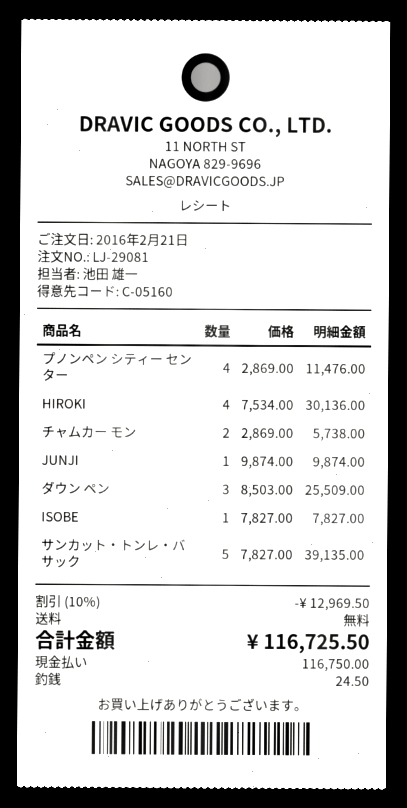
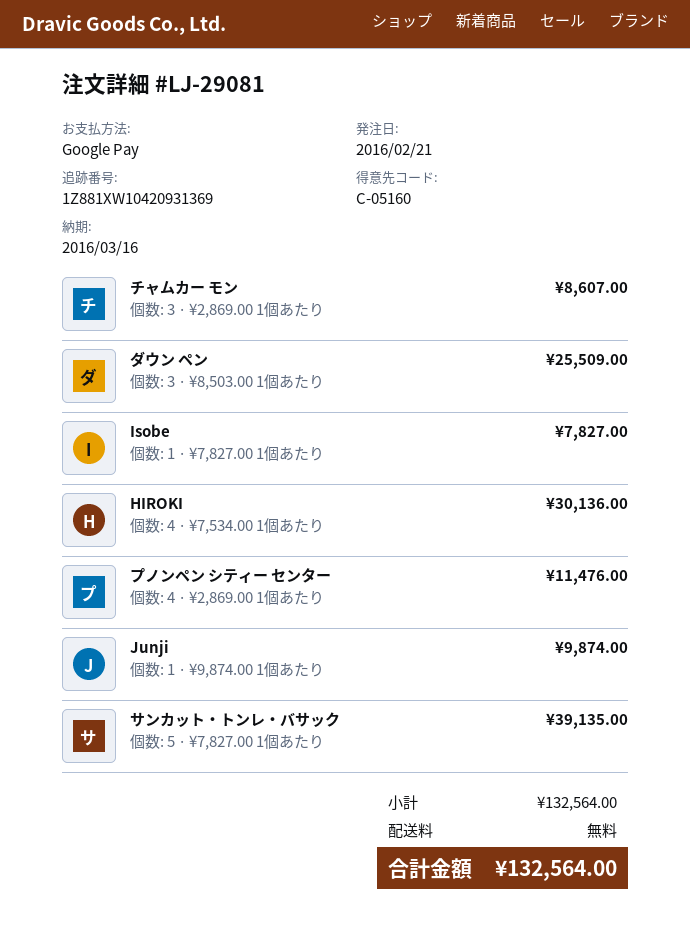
payment method: cash -> Google Pay
チャムカー モン: 2 x 2869.00 = 5738.00 -> 3 x 2869.00 = 8607.00
discount: 10% = 12969.50 -> none
total: 116725.50 -> 132564.00

